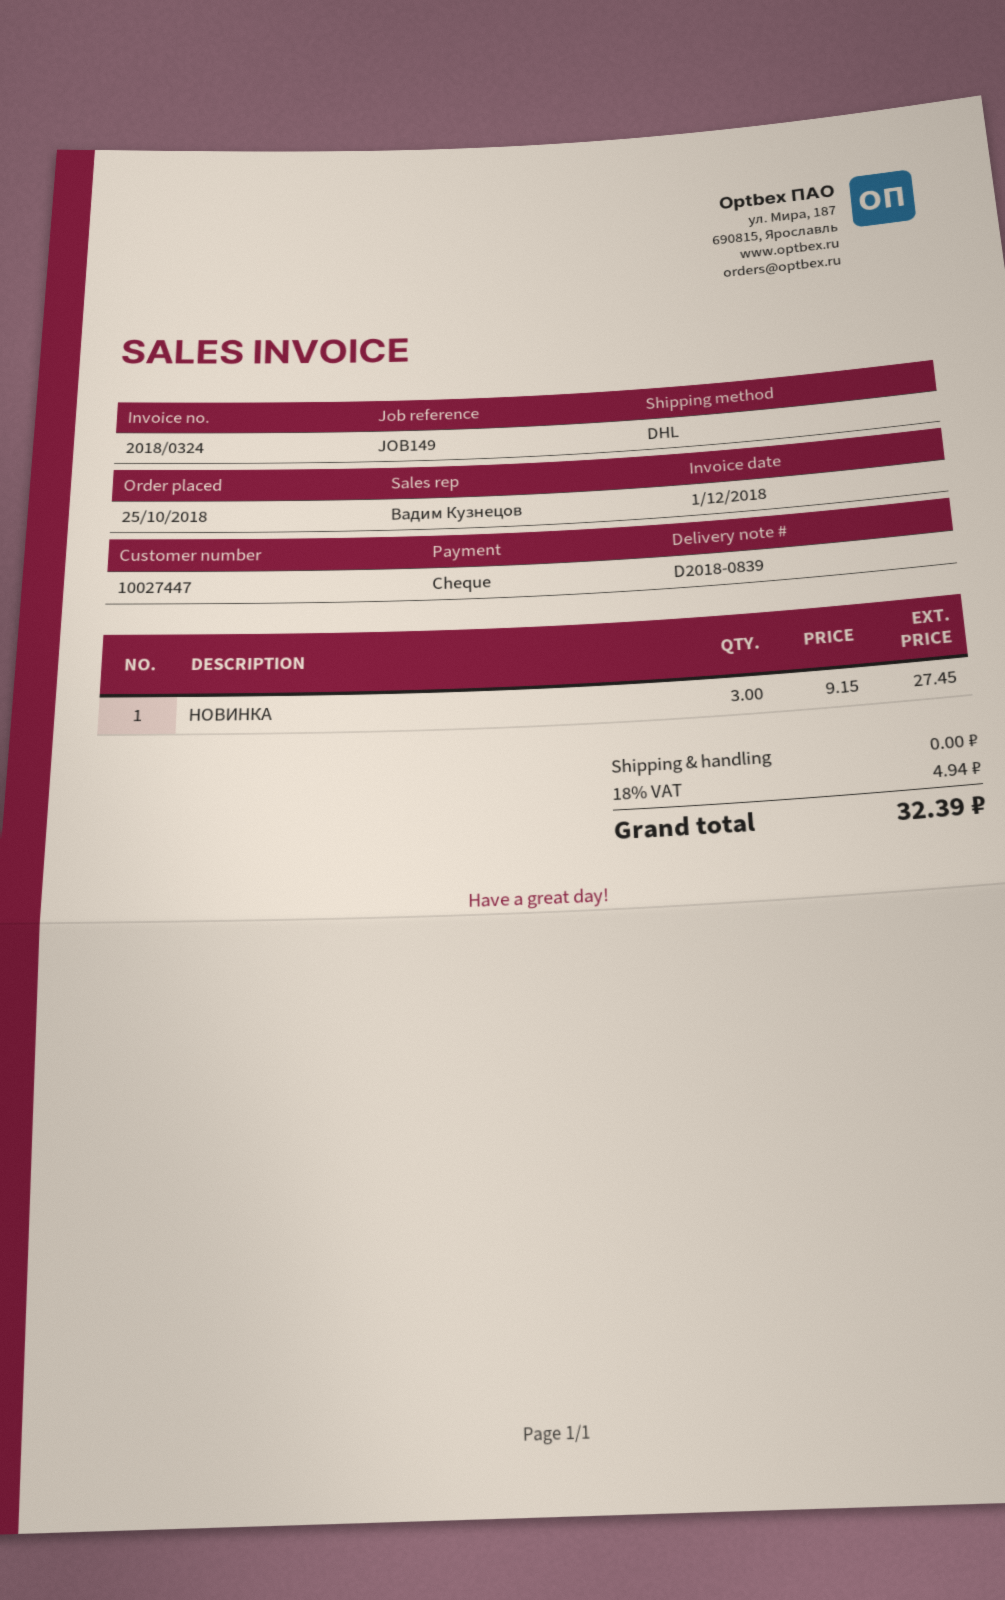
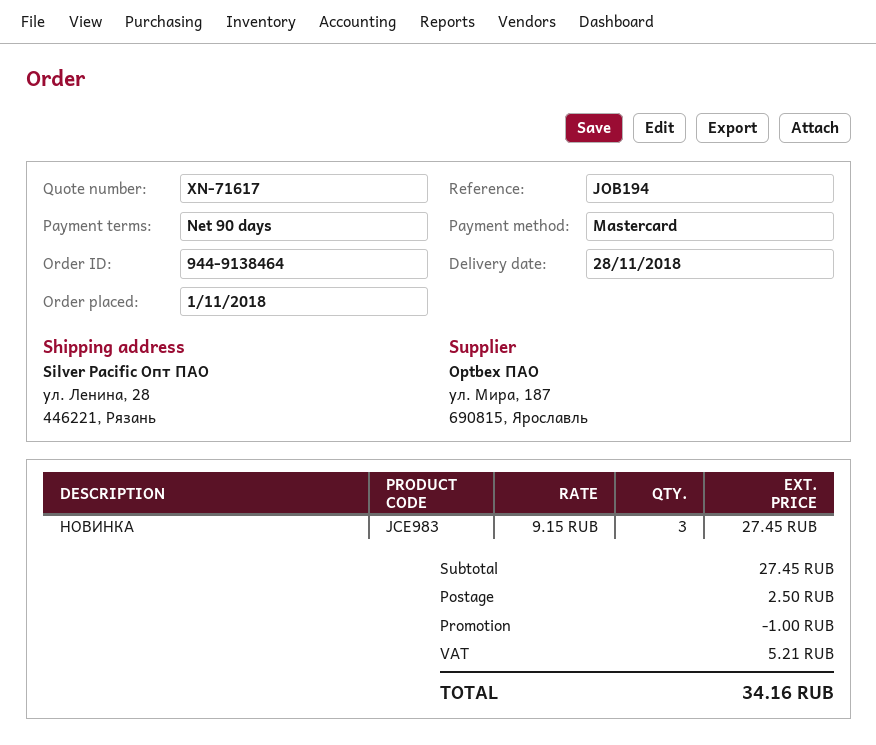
order date: 2018-10-25 -> 2018-11-01
reference: JOB149 -> JOB194
payment method: cheque -> Mastercard
discount: none -> 1.00
shipping: 0.00 -> 2.50
tax: 4.94 -> 5.21
total: 32.39 -> 34.16

